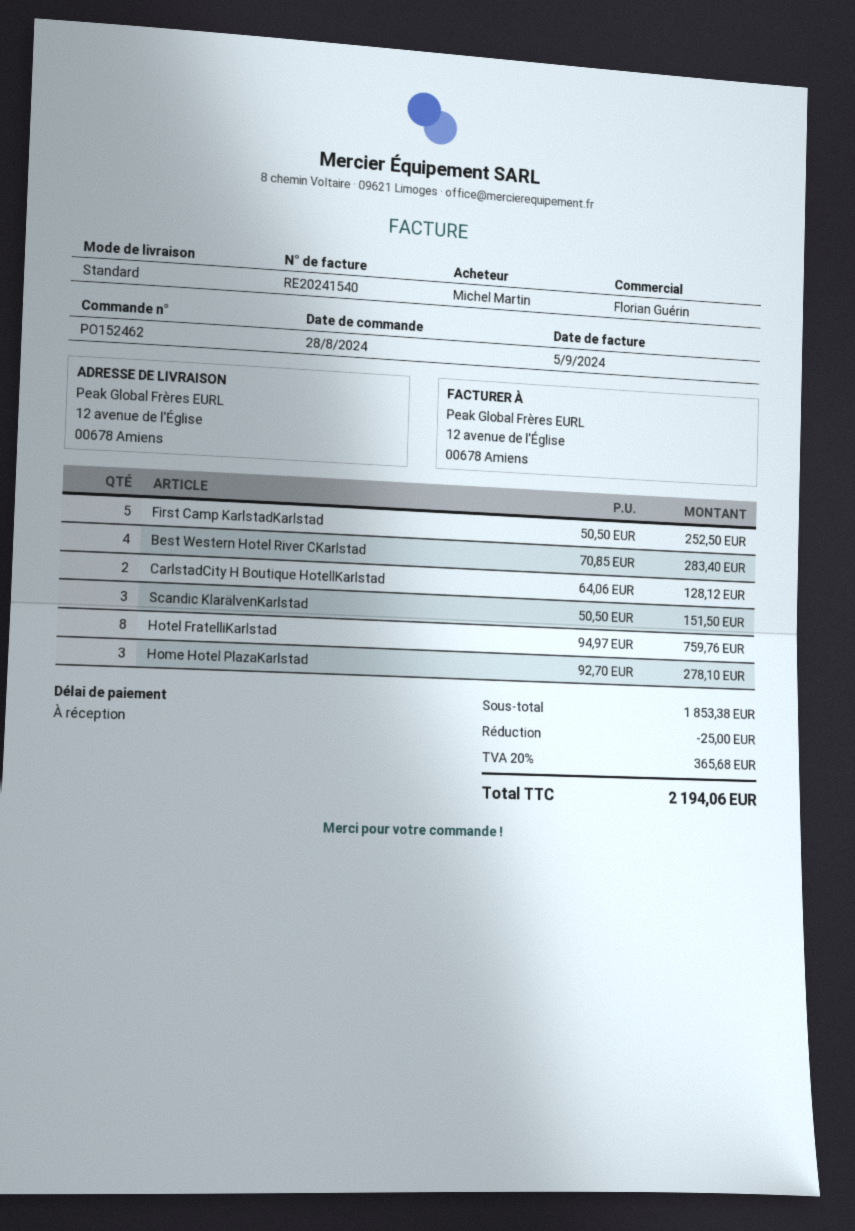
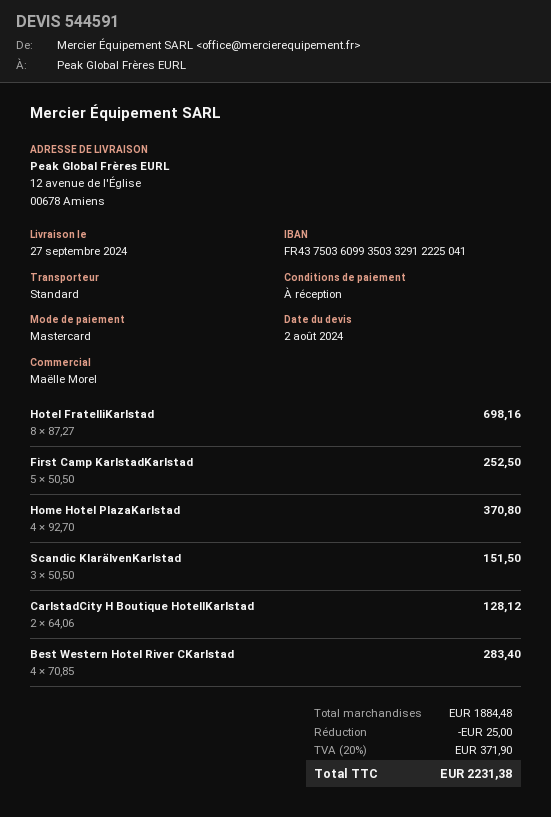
sales rep: Florian Guérin -> Maëlle Morel
Hotel FratelliKarlstad: 8 x 94.97 = 759.76 -> 8 x 87.27 = 698.16
Home Hotel PlazaKarlstad: 3 x 92.70 = 278.10 -> 4 x 92.70 = 370.80
subtotal: 1853.38 -> 1884.48
tax: 20% = 365.68 -> 20% = 371.90
total: 2194.06 -> 2231.38

